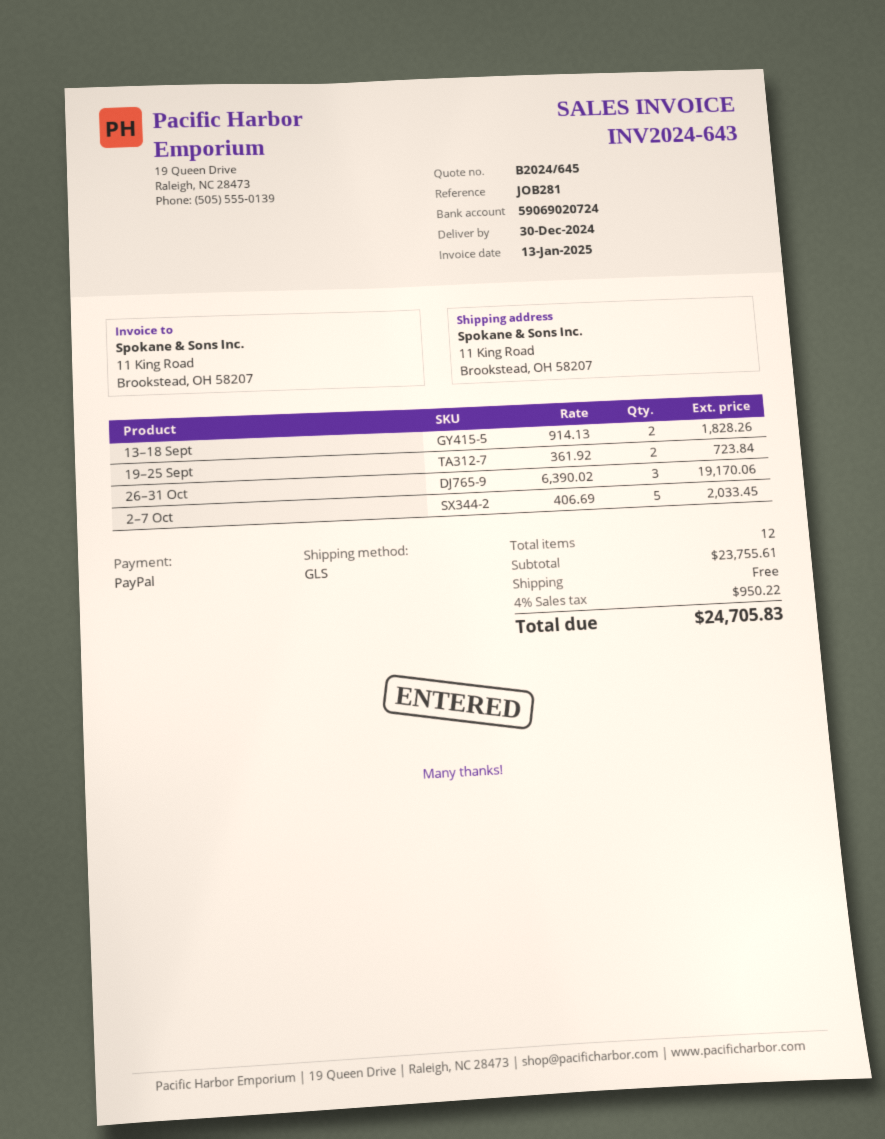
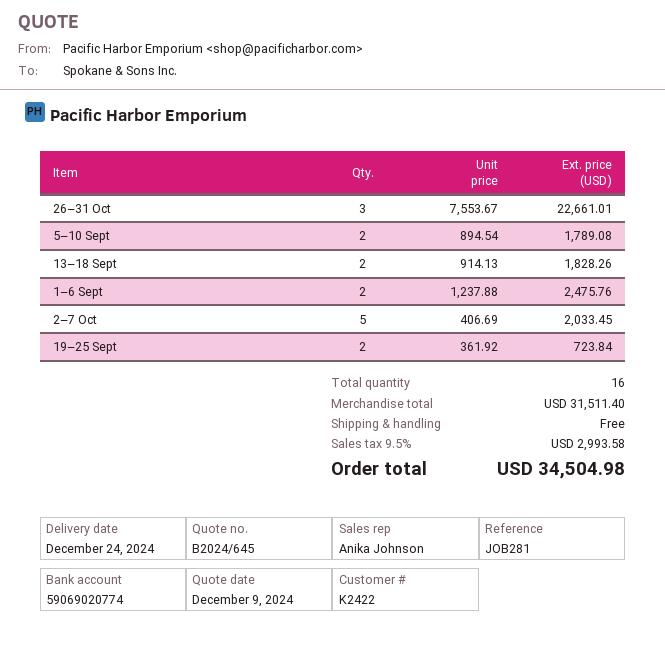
delivery date: 2024-12-30 -> 2024-12-24
bank account: 59069020724 -> 59069020774
26–31 Oct: 3 x 6390.02 = 19170.06 -> 3 x 7553.67 = 22661.01
5–10 Sept: none -> 2 x 894.54 = 1789.08
1–6 Sept: none -> 2 x 1237.88 = 2475.76
total quantity: 12 -> 16
subtotal: 23755.61 -> 31511.40
tax: 4% = 950.22 -> 9.5% = 2993.58
total: 24705.83 -> 34504.98

